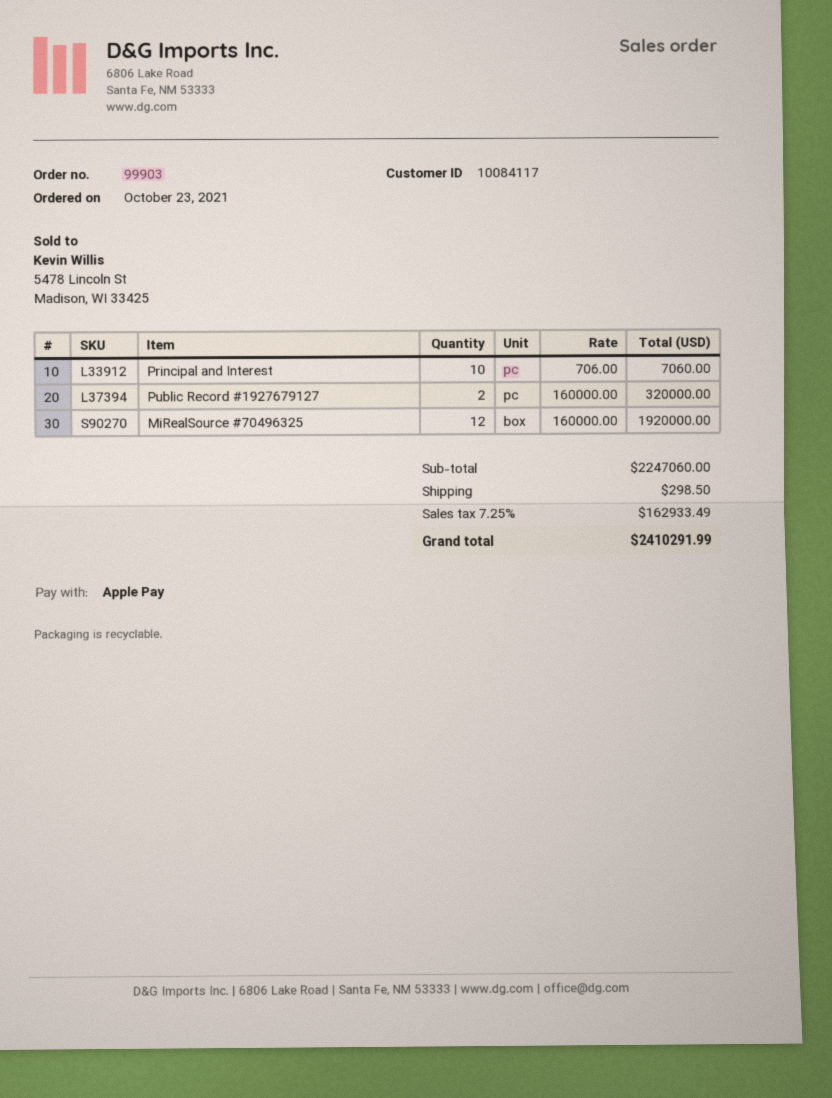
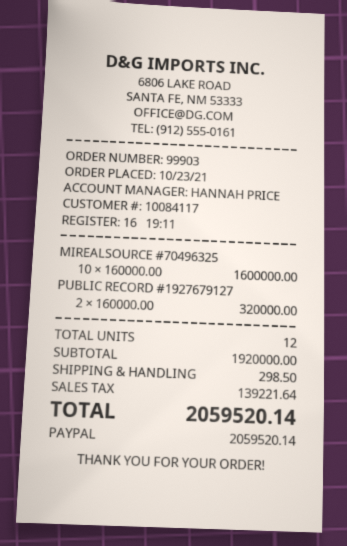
payment method: Apple Pay -> PayPal
Principal and Interest: 10 x 706.00 = 7060.00 -> none
MiRealSource #70496325: 12 x 160000.00 = 1920000.00 -> 10 x 160000.00 = 1600000.00
subtotal: 2247060.00 -> 1920000.00
tax: 162933.49 -> 139221.64
total: 2410291.99 -> 2059520.14

